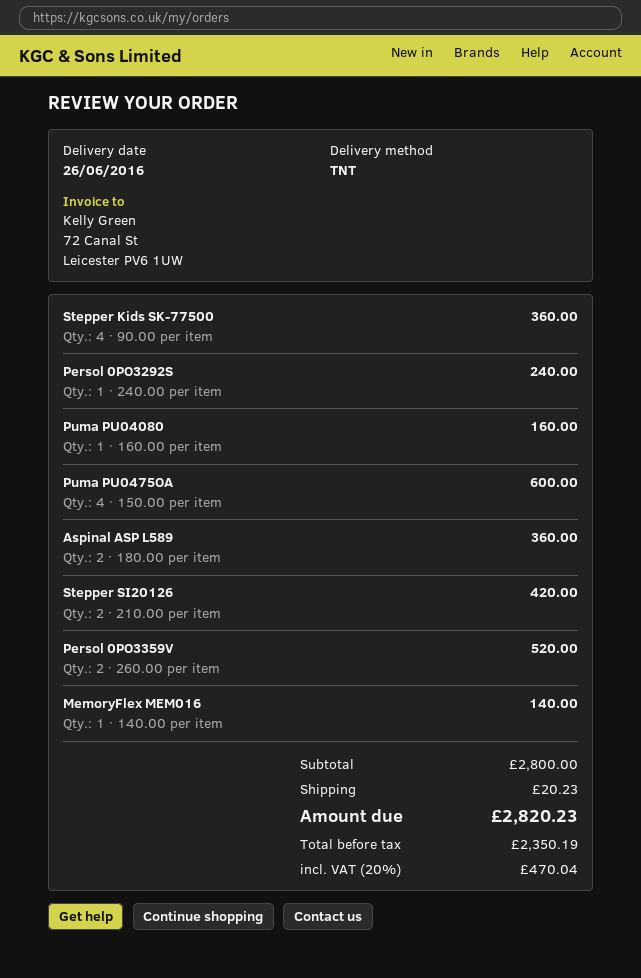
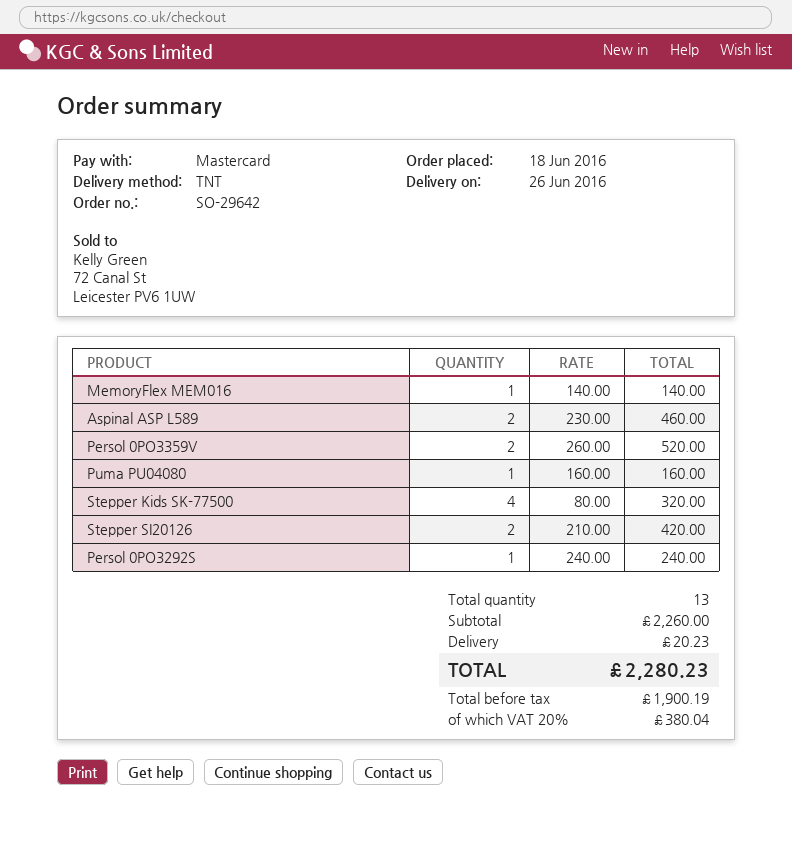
Stepper Kids SK-77500: 4 x 90.00 = 360.00 -> 4 x 80.00 = 320.00
Puma PU0475OA: 4 x 150.00 = 600.00 -> none
Aspinal ASP L589: 2 x 180.00 = 360.00 -> 2 x 230.00 = 460.00
subtotal: 2800.00 -> 2260.00
net: 2350.19 -> 1900.19
tax: 20% = 470.04 -> 20% = 380.04
total: 2820.23 -> 2280.23

